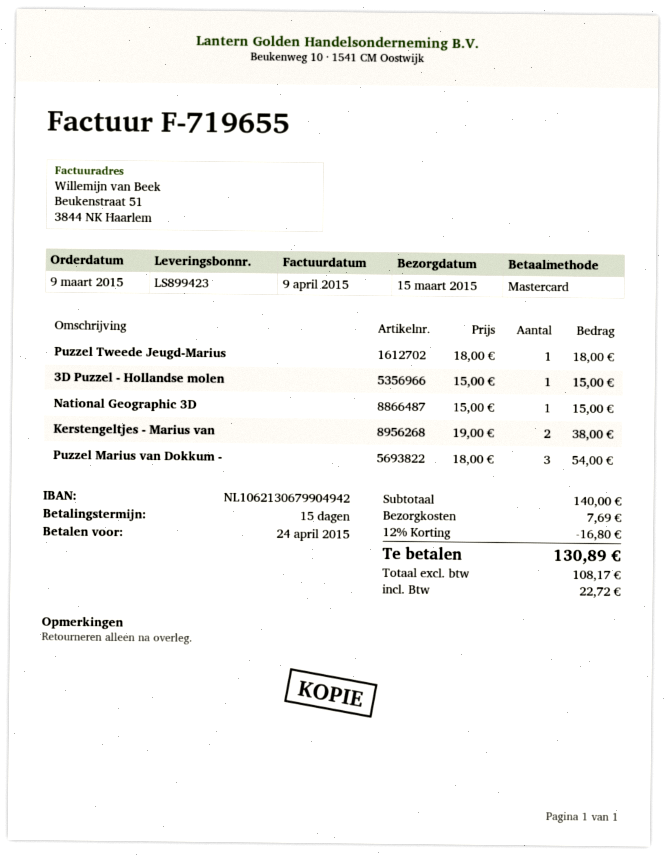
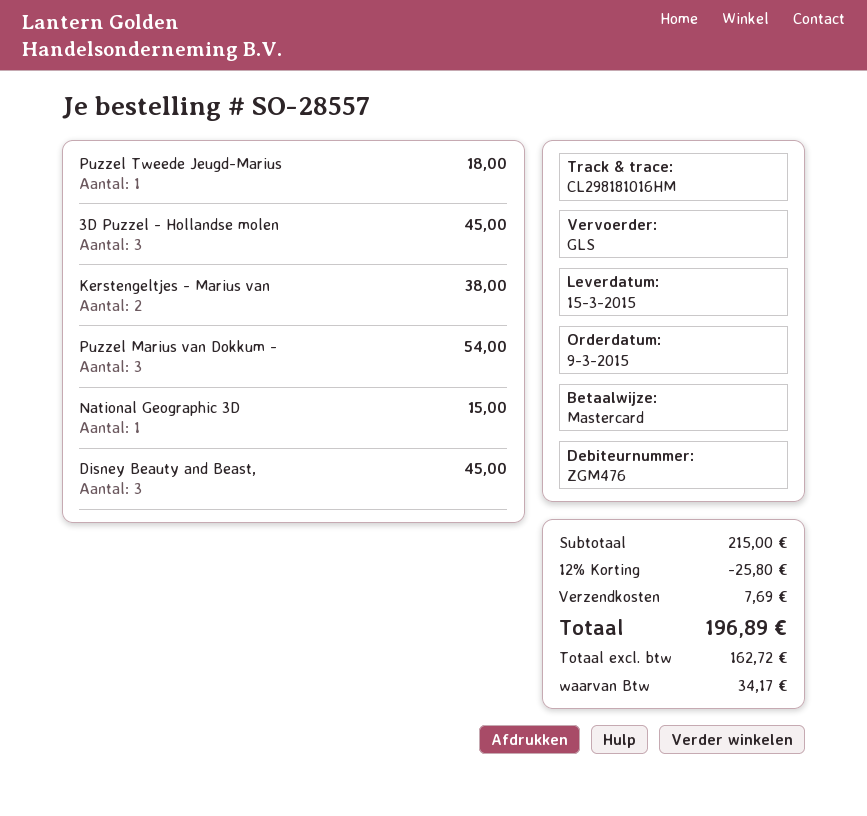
3D Puzzel - Hollandse molen: 1 for 15.00 -> 3 for 45.00
Disney Beauty and Beast,: none -> 3 for 45.00
subtotal: 140.00 -> 215.00
discount: 12% = 16.80 -> 12% = 25.80
net: 108.17 -> 162.72
tax: 22.72 -> 34.17
total: 130.89 -> 196.89

